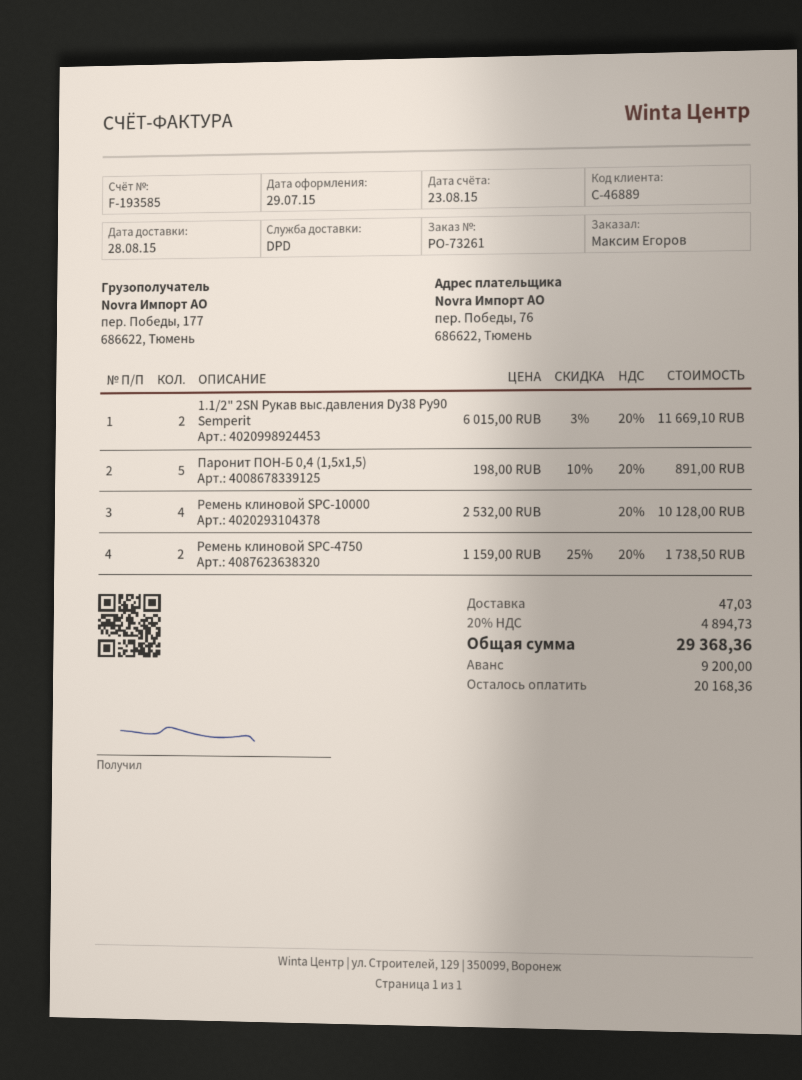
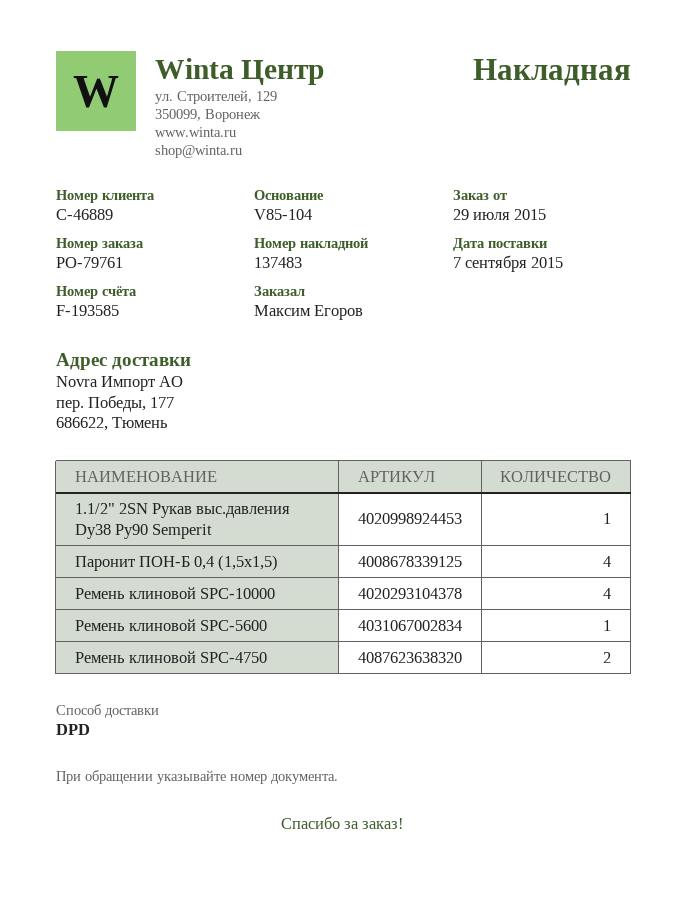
order number: PO-73261 -> PO-79761
delivery date: 2015-08-28 -> 2015-09-07
1.1/2" 2SN Рукав выс.давления Dy38 Py90 Semperit: 2 -> 1
Паронит ПОН-Б 0,4 (1,5x1,5): 5 -> 4
Ремень клиновой SPС-5600: none -> 1

